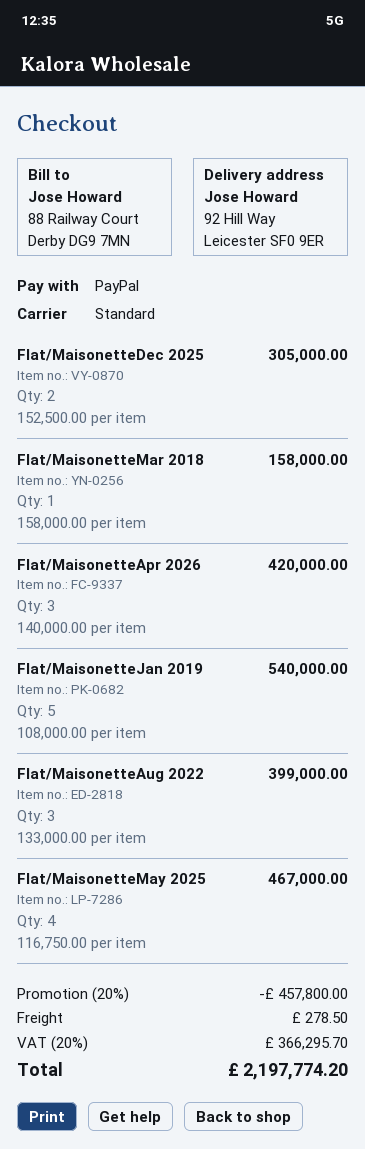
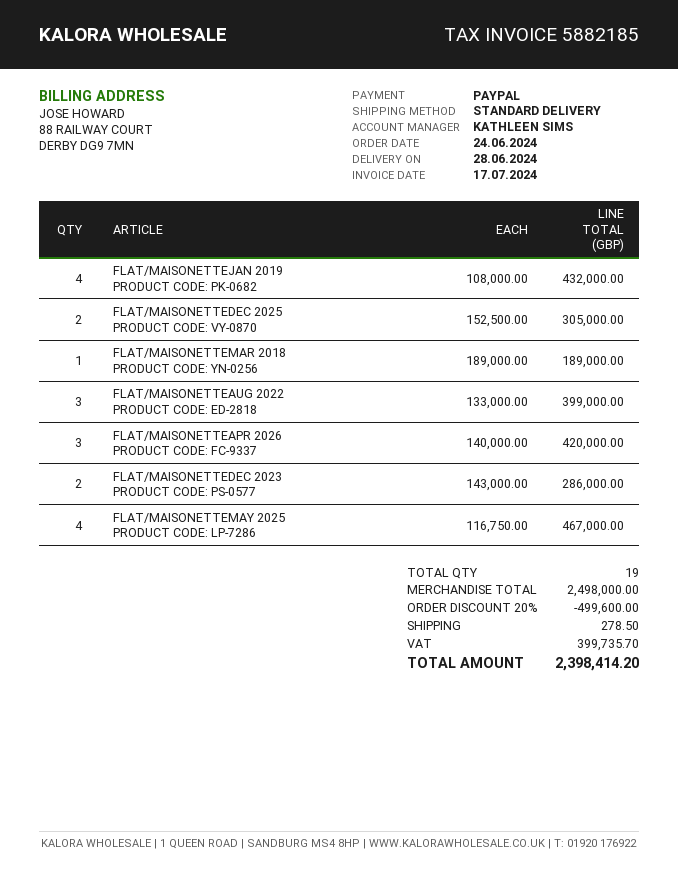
Flat/MaisonetteMar 2018: 1 x 158000.00 = 158000.00 -> 1 x 189000.00 = 189000.00
Flat/MaisonetteJan 2019: 5 x 108000.00 = 540000.00 -> 4 x 108000.00 = 432000.00
FLAT/MAISONETTEDEC 2023: none -> 2 x 143000.00 = 286000.00
discount: 20% = 457800.00 -> 20% = 499600.00
tax: 366295.70 -> 399735.70
total: 2197774.20 -> 2398414.20

